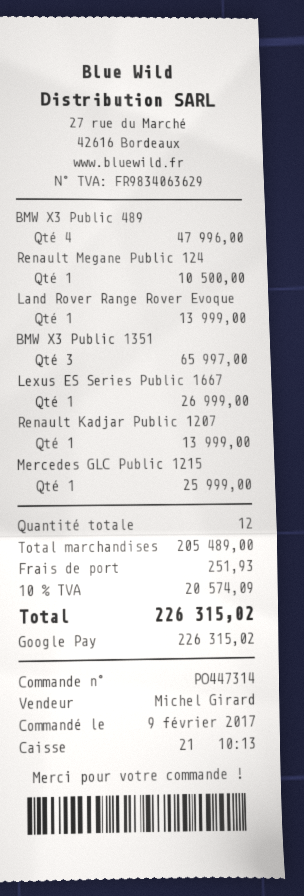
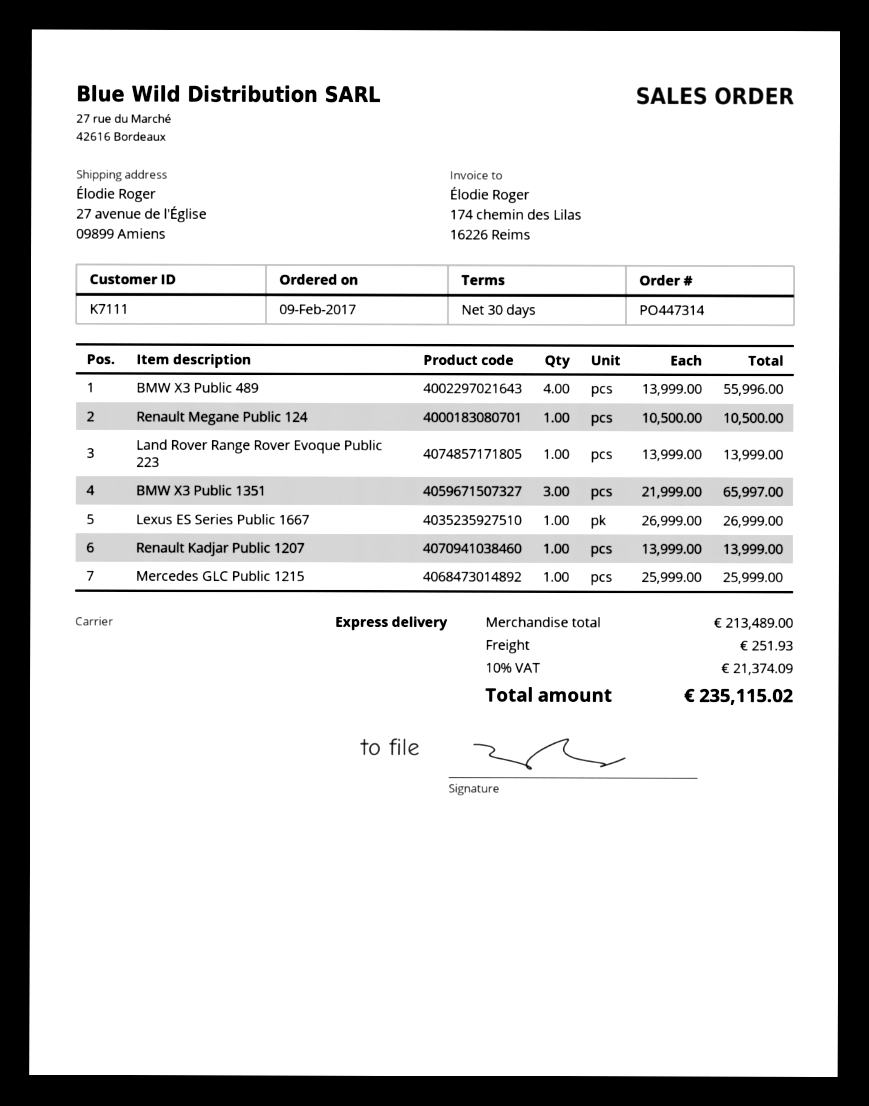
BMW X3 Public 489: 4 for 47996.00 -> 4 for 55996.00
subtotal: 205489.00 -> 213489.00
tax: 10% = 20574.09 -> 10% = 21374.09
total: 226315.02 -> 235115.02

